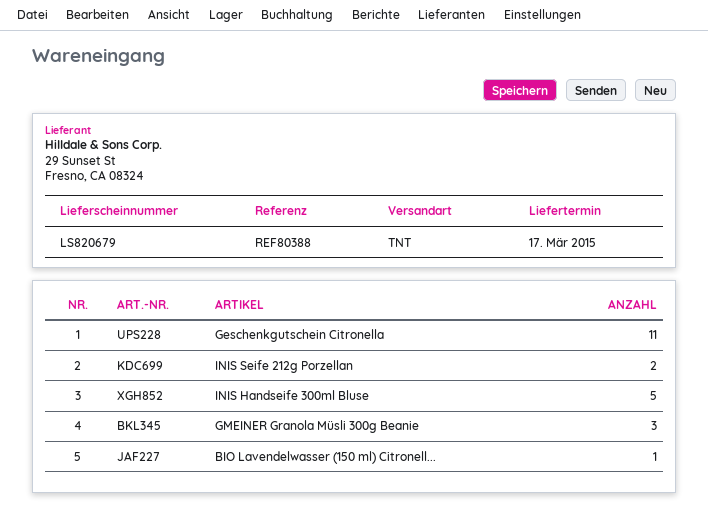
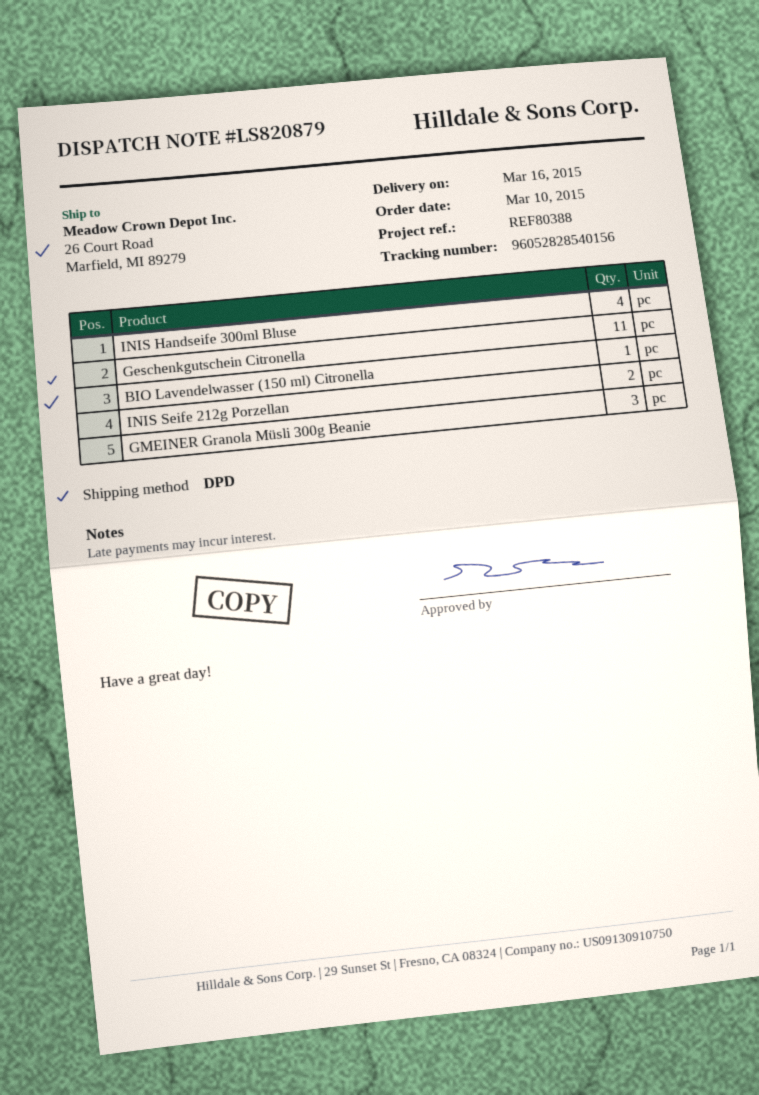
delivery note number: LS820679 -> LS820879
delivery date: 2015-03-17 -> 2015-03-16
shipping method: TNT -> DPD
INIS Handseife 300ml Bluse: 5 -> 4

